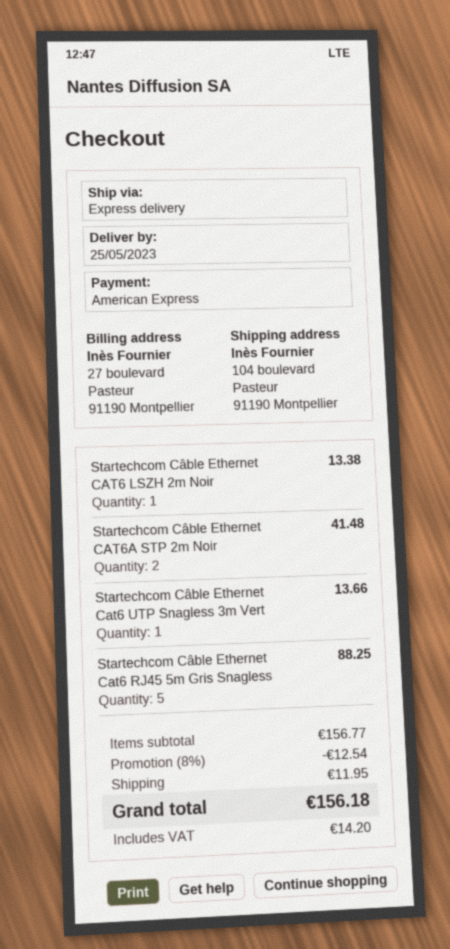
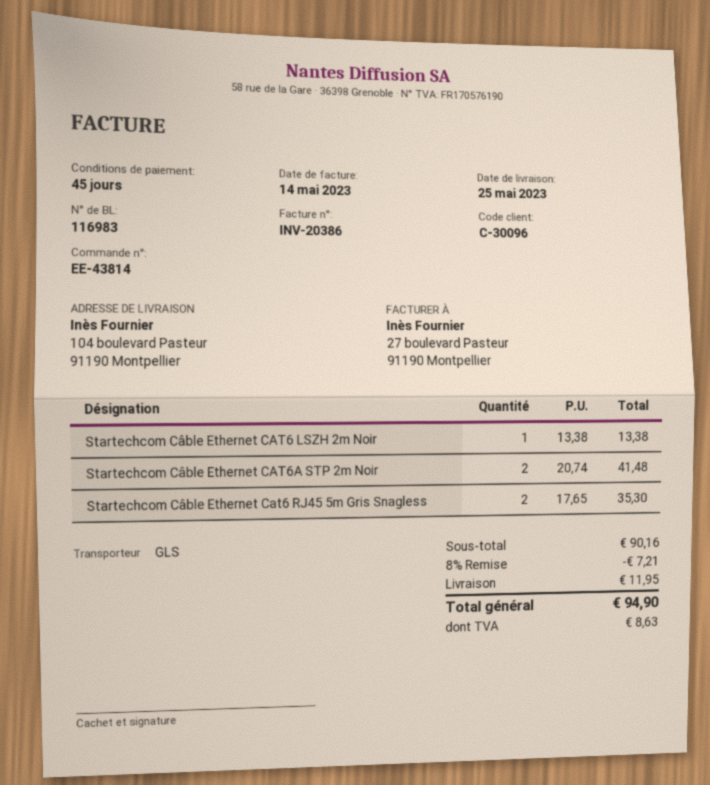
shipping method: express -> GLS
Startechcom Câble Ethernet Cat6 UTP Snagless 3m Vert: 1 for 13.66 -> none
Startechcom Câble Ethernet Cat6 RJ45 5m Gris Snagless: 5 for 88.25 -> 2 for 35.30
subtotal: 156.77 -> 90.16
discount: 8% = 12.54 -> 8% = 7.21
tax: 14.20 -> 8.63
total: 156.18 -> 94.90

